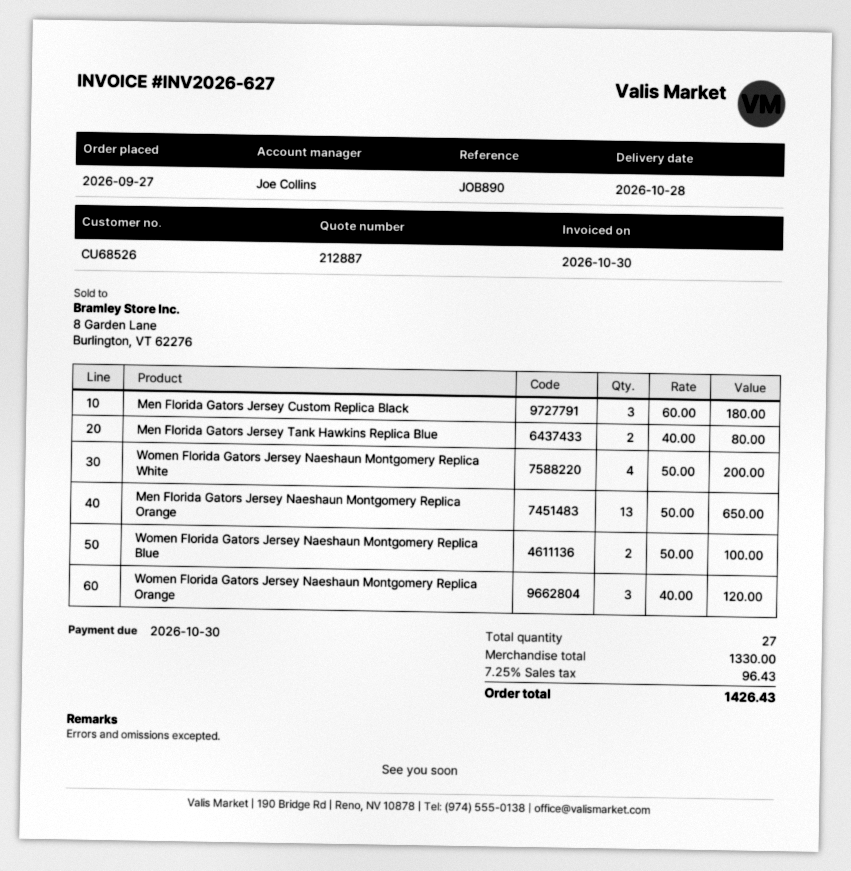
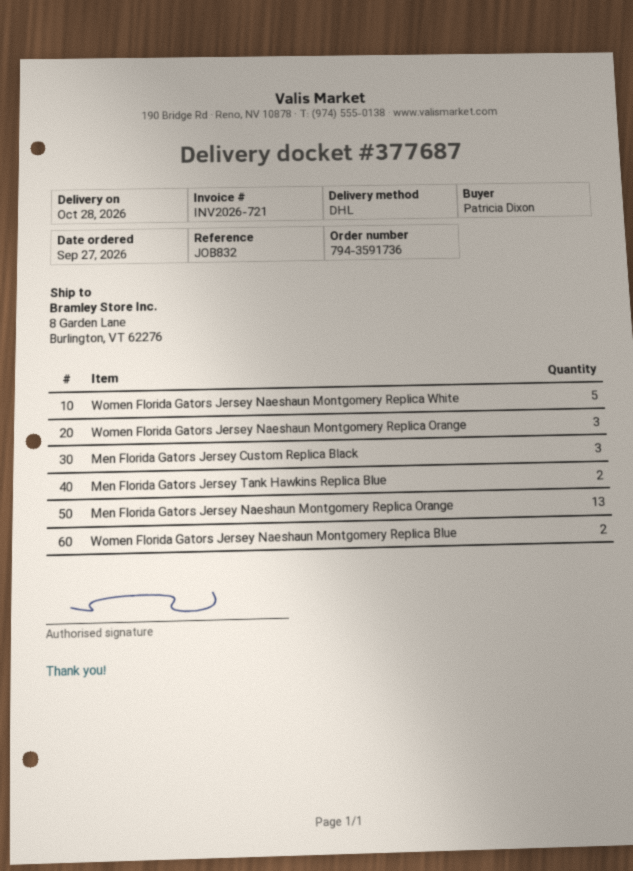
invoice number: INV2026-627 -> INV2026-721
reference: JOB890 -> JOB832
Women Florida Gators Jersey Naeshaun Montgomery Replica White: 4 -> 5

